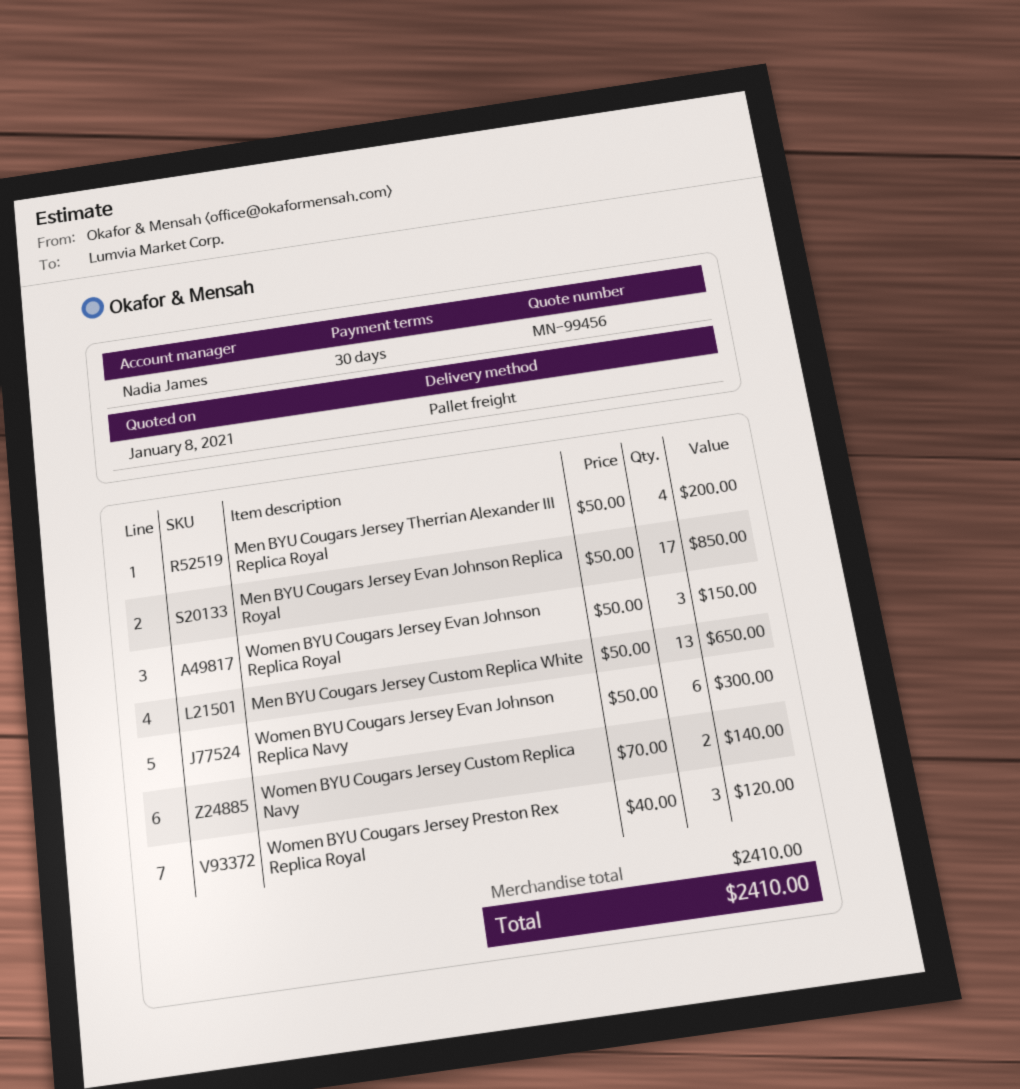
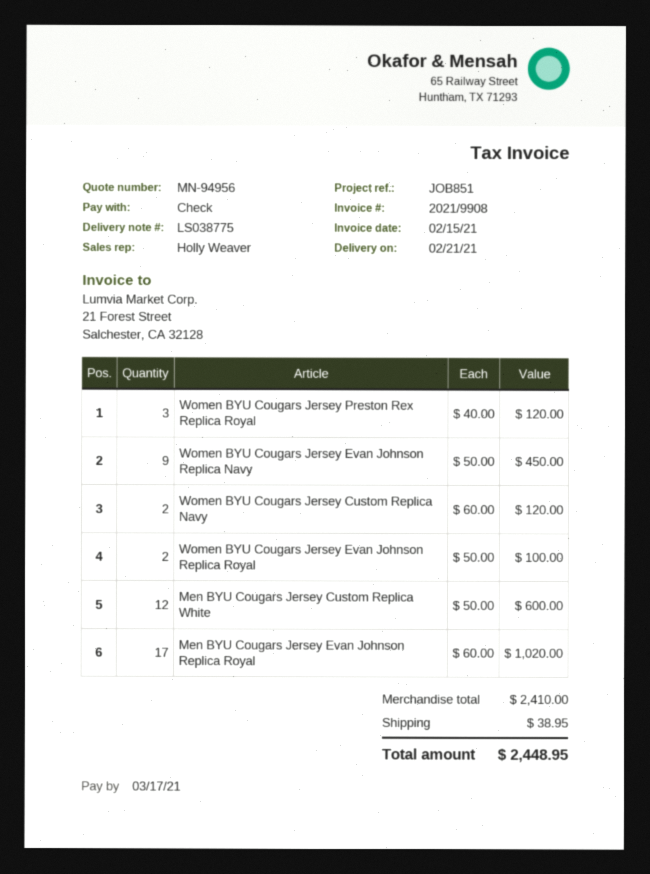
quote number: MN-99456 -> MN-94956
sales rep: Nadia James -> Holly Weaver
Men BYU Cougars Jersey Therrian Alexander III Replica Royal: 4 x 50.00 = 200.00 -> none
Men BYU Cougars Jersey Evan Johnson Replica Royal: 17 x 50.00 = 850.00 -> 17 x 60.00 = 1020.00
Women BYU Cougars Jersey Evan Johnson Replica Royal: 3 x 50.00 = 150.00 -> 2 x 50.00 = 100.00
Men BYU Cougars Jersey Custom Replica White: 13 x 50.00 = 650.00 -> 12 x 50.00 = 600.00
Women BYU Cougars Jersey Evan Johnson Replica Navy: 6 x 50.00 = 300.00 -> 9 x 50.00 = 450.00
Women BYU Cougars Jersey Custom Replica Navy: 2 x 70.00 = 140.00 -> 2 x 60.00 = 120.00
shipping: none -> 38.95
total: 2410.00 -> 2448.95

